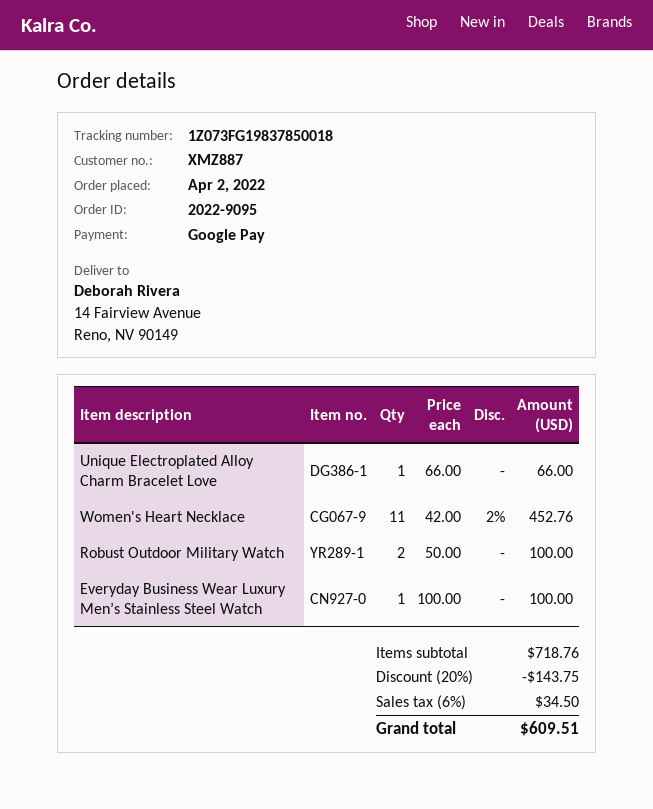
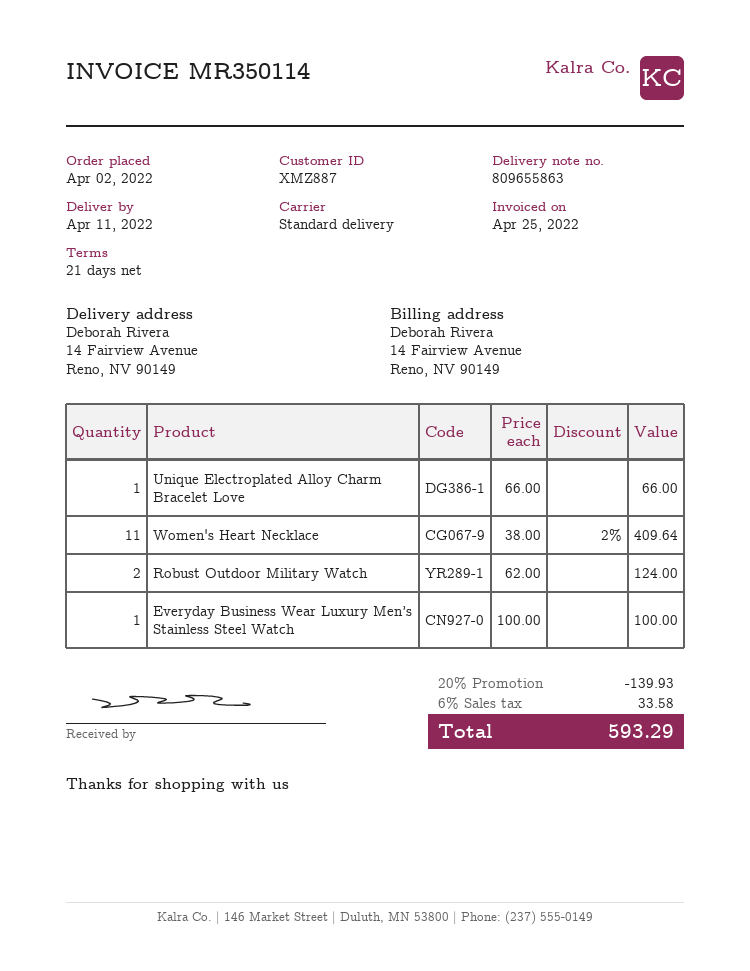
Women's Heart Necklace: 11 x 42.00 - 2% = 452.76 -> 11 x 38.00 - 2% = 409.64
Robust Outdoor Military Watch: 2 x 50.00 = 100.00 -> 2 x 62.00 = 124.00
discount: 20% = 143.75 -> 20% = 139.93
tax: 6% = 34.50 -> 6% = 33.58
total: 609.51 -> 593.29

